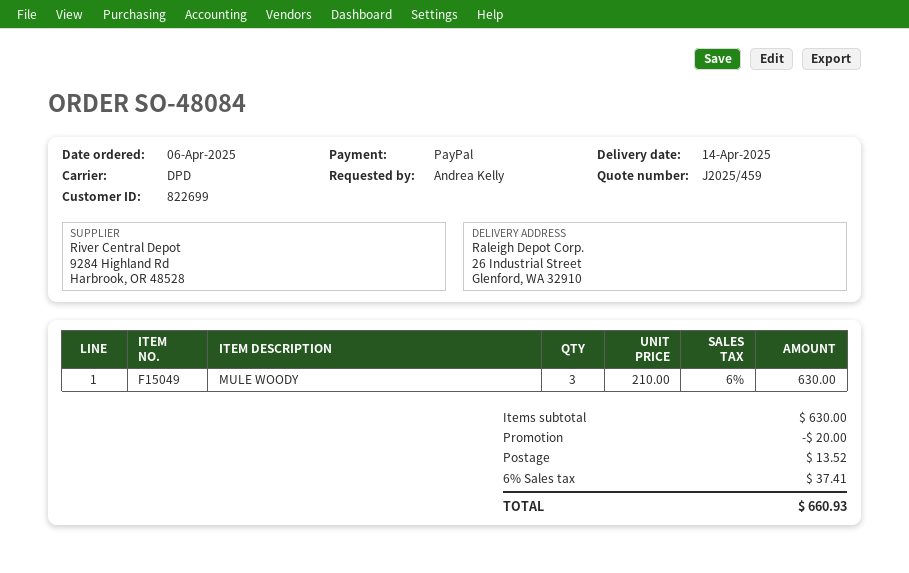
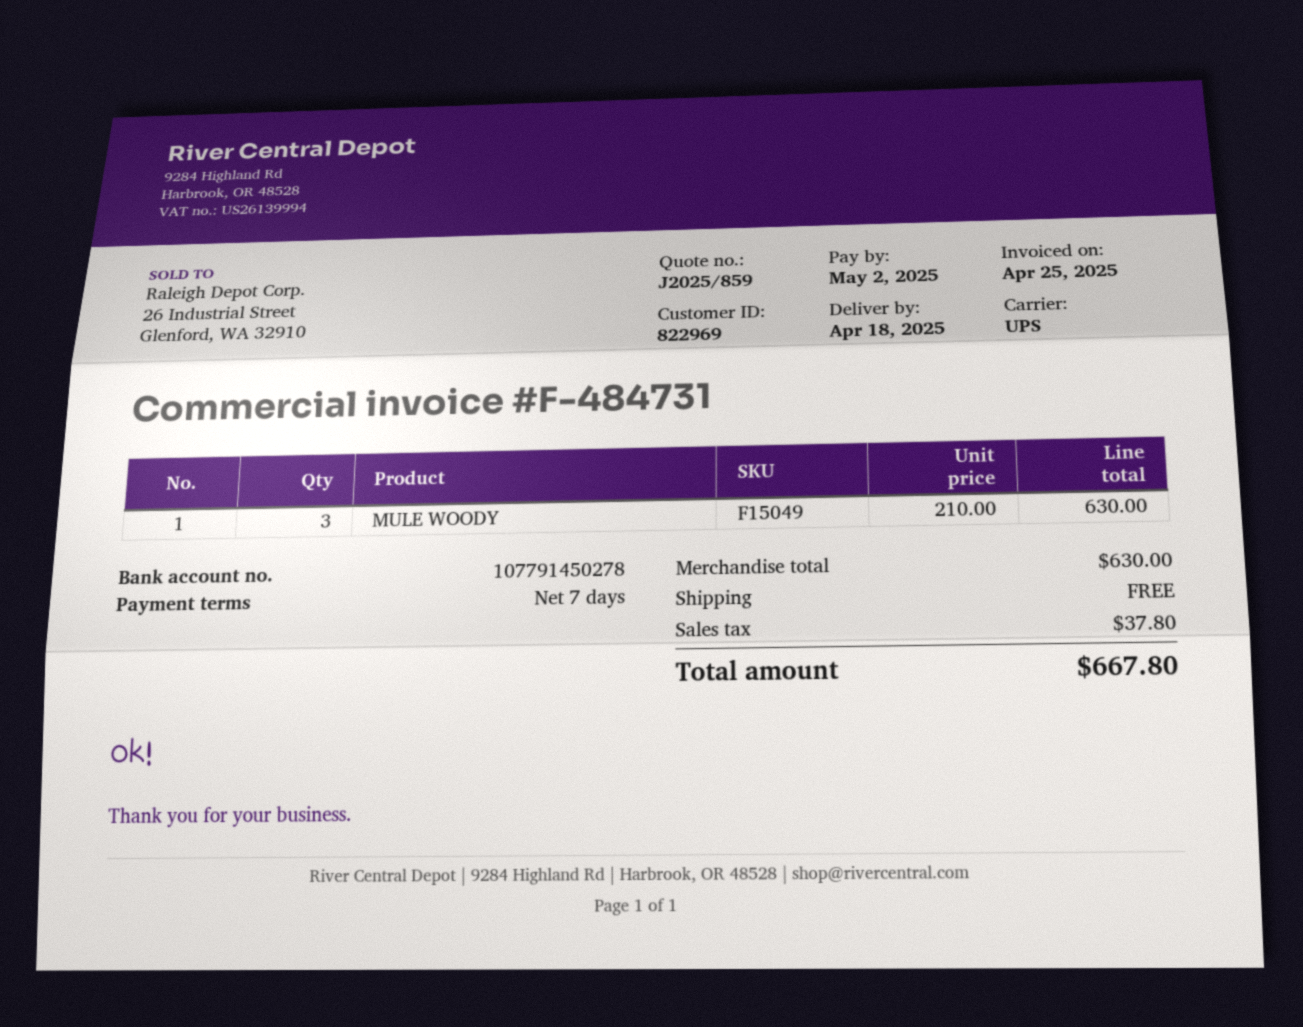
quote number: J2025/459 -> J2025/859
delivery date: 2025-04-14 -> 2025-04-18
customer number: 822699 -> 822969
shipping method: DPD -> UPS
discount: 20.00 -> none
shipping: 13.52 -> 0.00
tax: 37.41 -> 37.80
total: 660.93 -> 667.80

